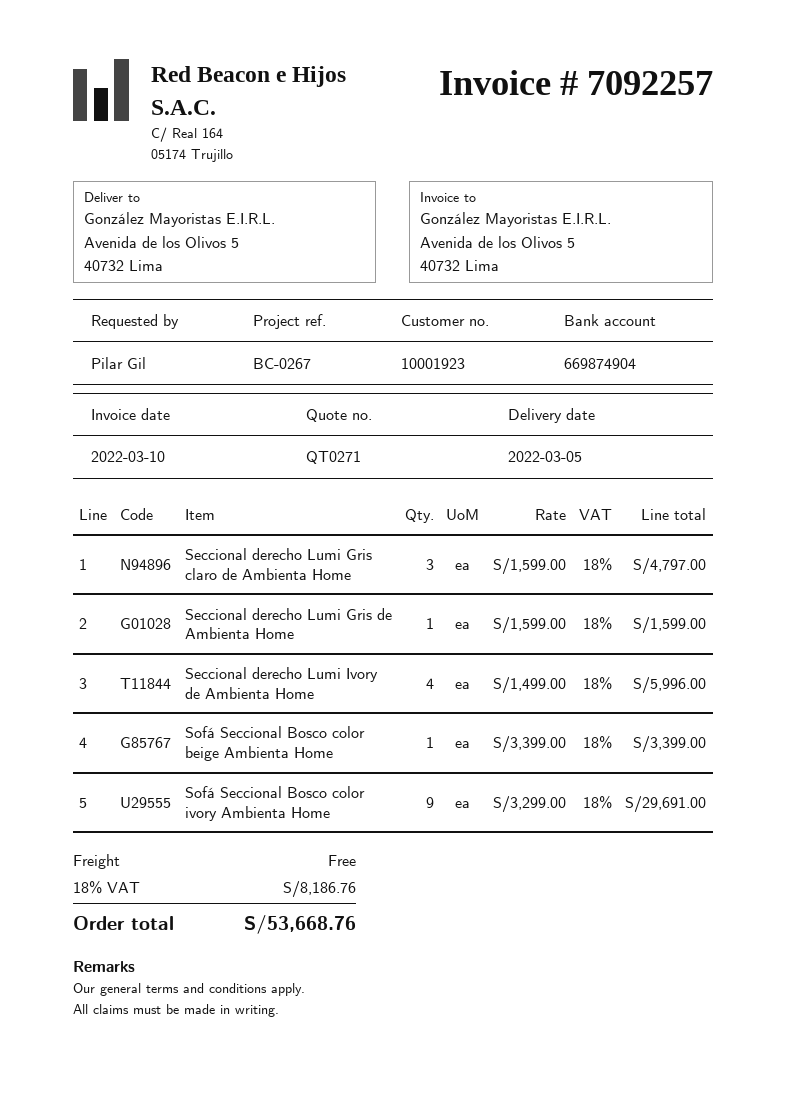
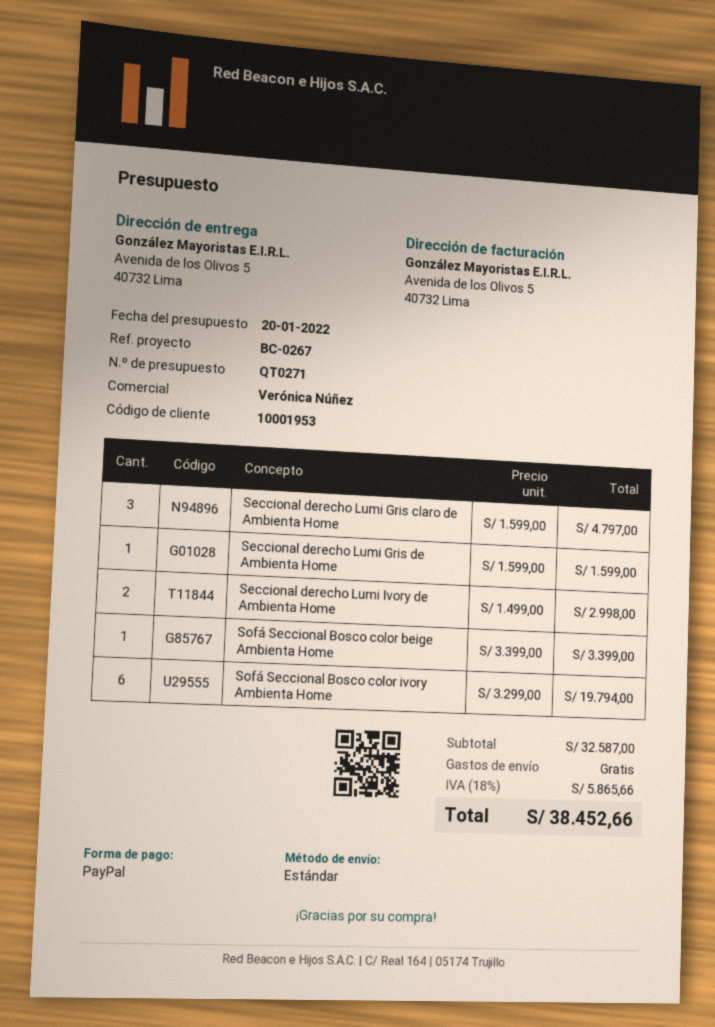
customer number: 10001923 -> 10001953
Seccional derecho Lumi Ivory de Ambienta Home: 4 x 1499.00 = 5996.00 -> 2 x 1499.00 = 2998.00
Sofá Seccional Bosco color ivory Ambienta Home: 9 x 3299.00 = 29691.00 -> 6 x 3299.00 = 19794.00
tax: 18% = 8186.76 -> 18% = 5865.66
total: 53668.76 -> 38452.66

